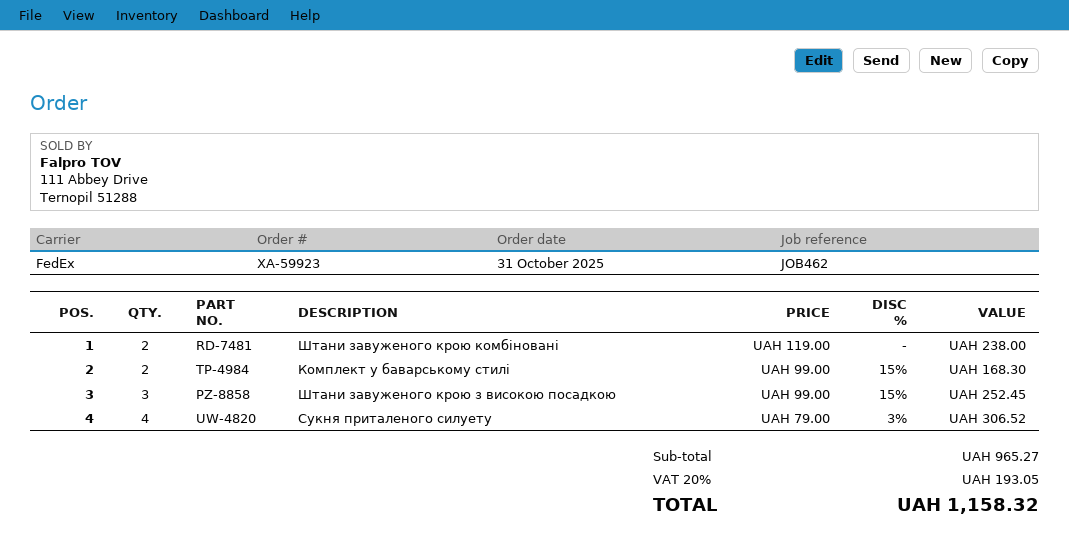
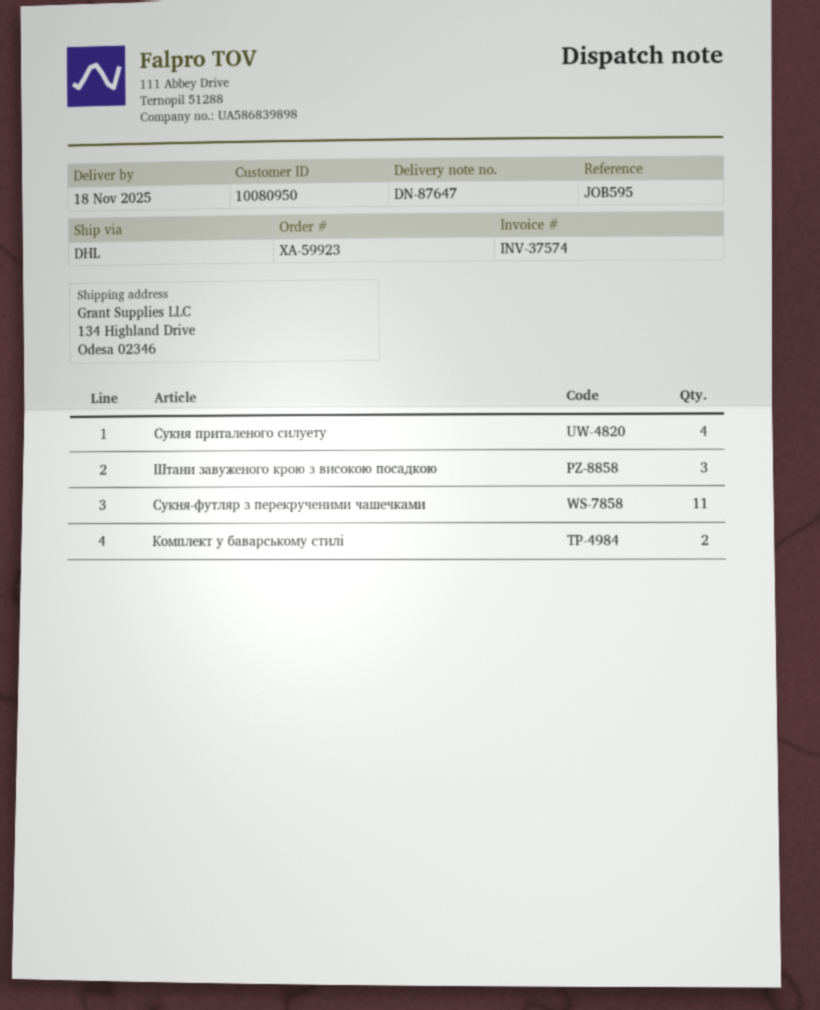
reference: JOB462 -> JOB595
shipping method: FedEx -> DHL
Штани завуженого крою комбіновані: 2 -> none
Сукня-футляр з перекрученими чашечками: none -> 11

